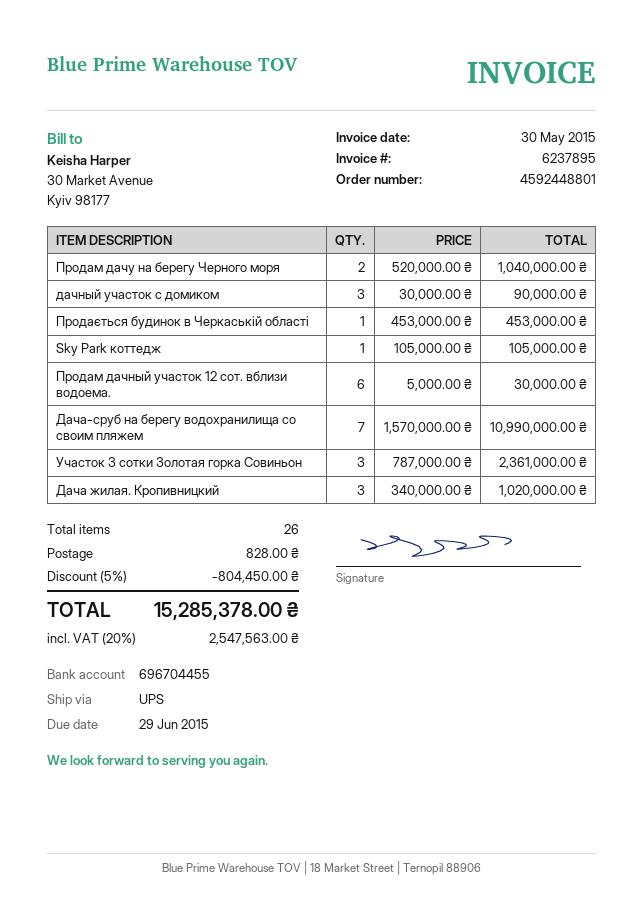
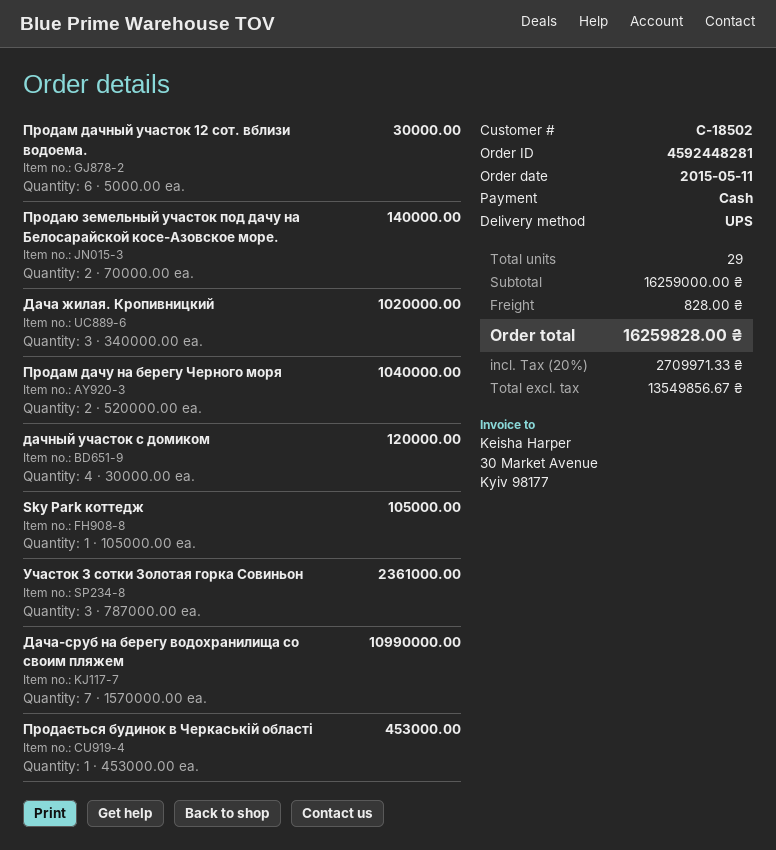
order number: 4592448801 -> 4592448281
дачный участок с домиком: 3 x 30000.00 = 90000.00 -> 4 x 30000.00 = 120000.00
Продаю земельный участок под дачу на Белосарайской косе-Азовское море.: none -> 2 x 70000.00 = 140000.00
total quantity: 26 -> 29
discount: 5% = 804450.00 -> none
tax: 20% = 2547563.00 -> 20% = 2709971.33
total: 15285378.00 -> 16259828.00

